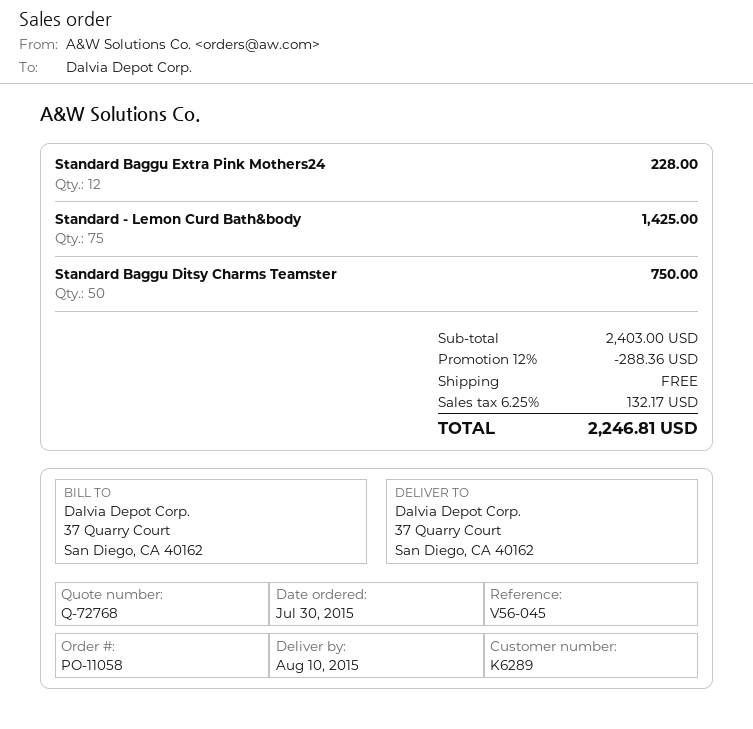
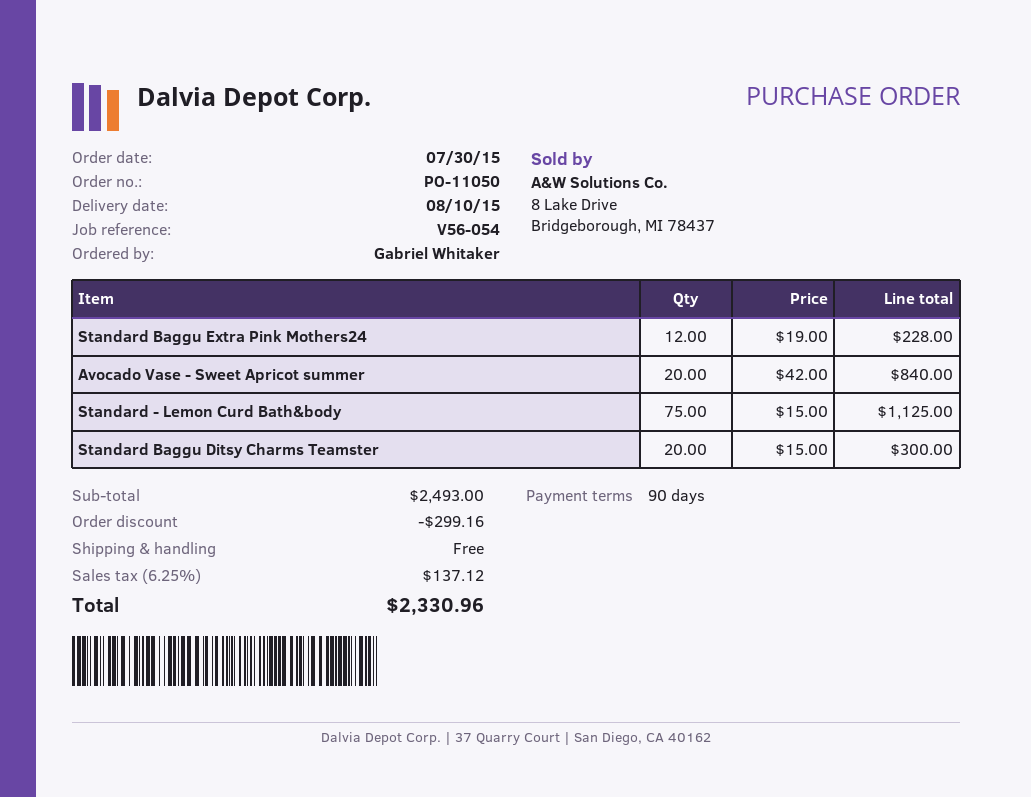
order number: PO-11058 -> PO-11050
reference: V56-045 -> V56-054
Standard - Lemon Curd Bath&body: 75 for 1425.00 -> 75 for 1125.00
Standard Baggu Ditsy Charms Teamster: 50 for 750.00 -> 20 for 300.00
Avocado Vase - Sweet Apricot summer: none -> 20 for 840.00
subtotal: 2403.00 -> 2493.00
discount: 288.36 -> 299.16
tax: 6.25% = 132.17 -> 6.25% = 137.12
total: 2246.81 -> 2330.96

